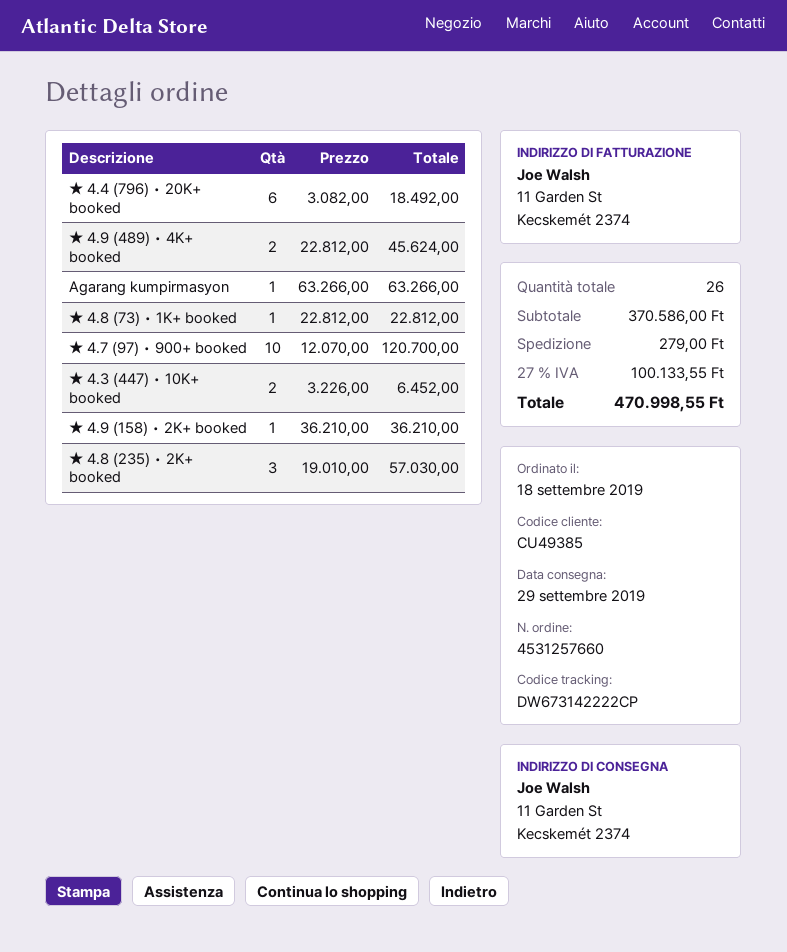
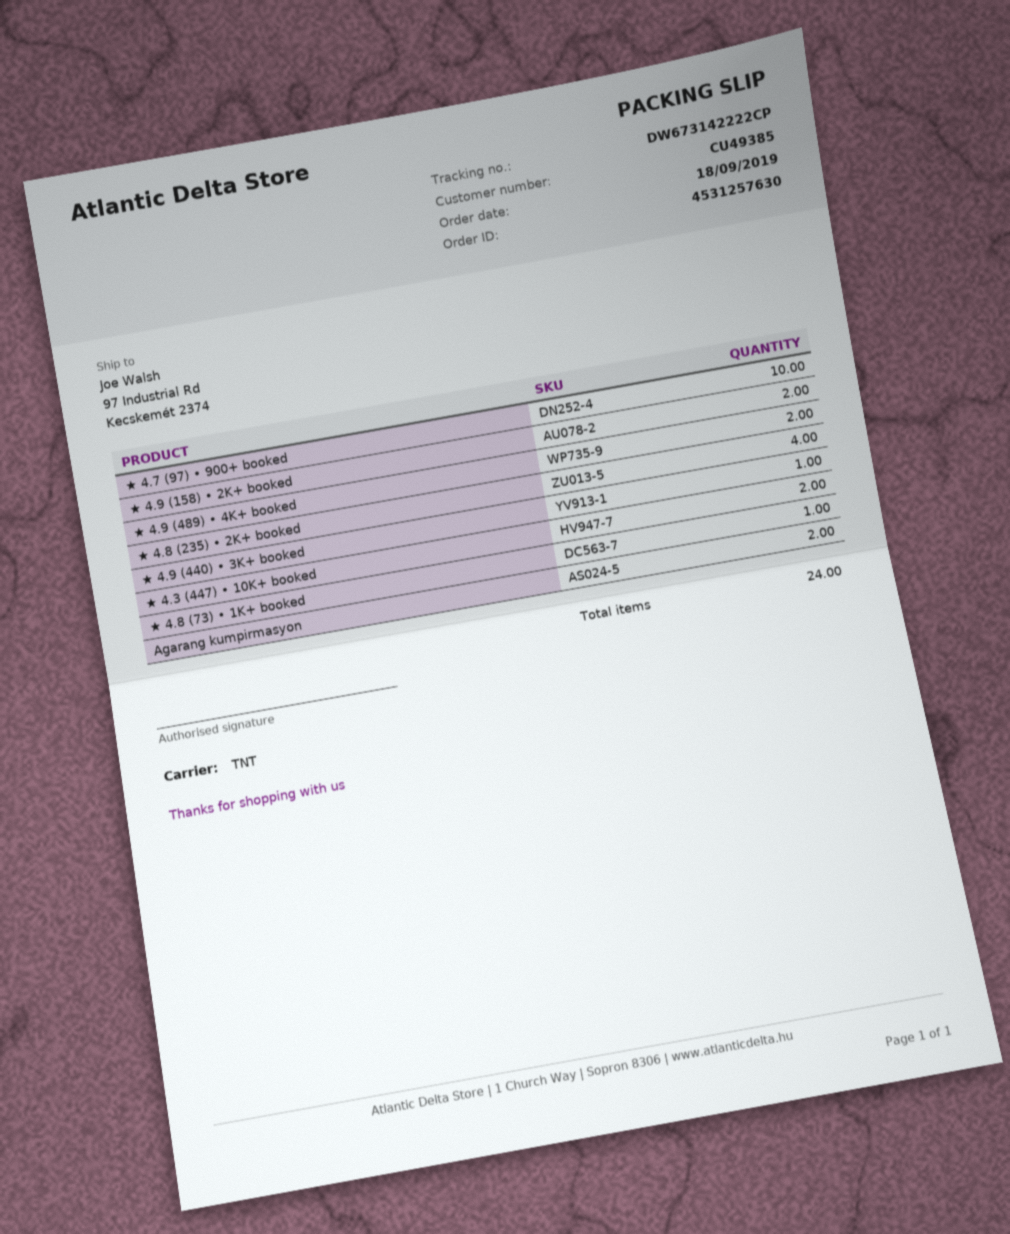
order number: 4531257660 -> 4531257630
ship to: 11 Garden St, Kecskemét 2374 -> 97 Industrial Rd, Kecskemét 2374
★ 4.4 (796) • 20K+ booked: 6 -> none
Agarang kumpirmasyon: 1 -> 2
★ 4.9 (158) • 2K+ booked: 1 -> 2
★ 4.8 (235) • 2K+ booked: 3 -> 4
★ 4.9 (440) • 3K+ booked: none -> 1
total quantity: 26 -> 24

